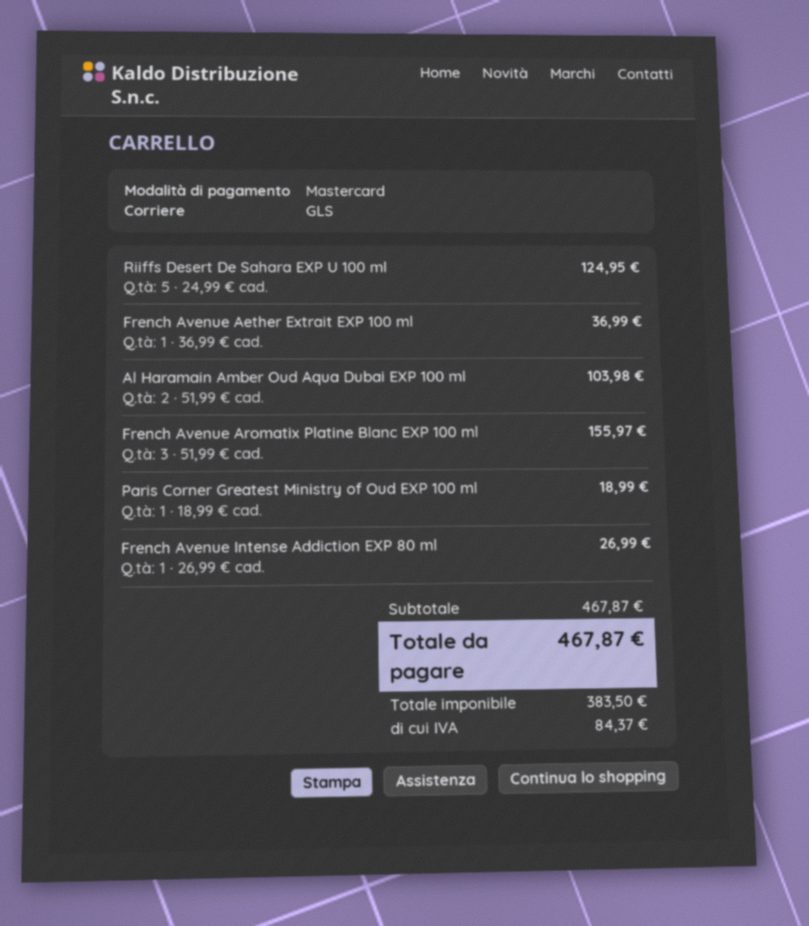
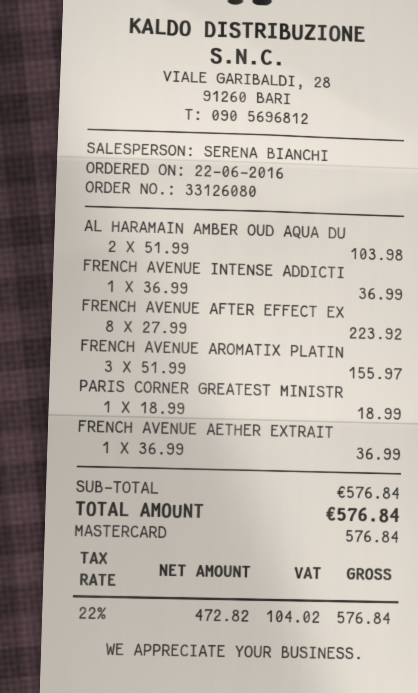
Riiffs Desert De Sahara EXP U 100 ml: 5 x 24.99 = 124.95 -> none
French Avenue Intense Addiction EXP 80 ml: 1 x 26.99 = 26.99 -> 1 x 36.99 = 36.99
FRENCH AVENUE AFTER EFFECT EX: none -> 8 x 27.99 = 223.92
subtotal: 467.87 -> 576.84
net: 383.50 -> 472.82
tax: 84.37 -> 104.02
total: 467.87 -> 576.84

